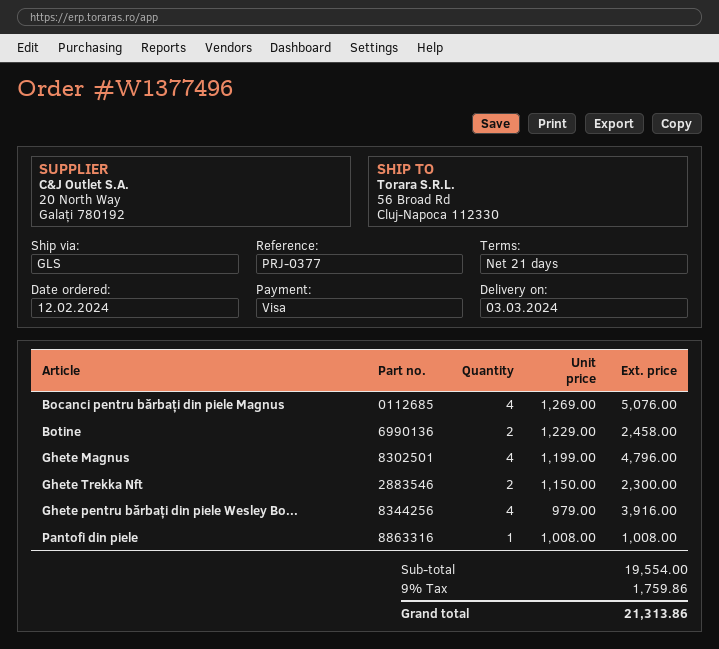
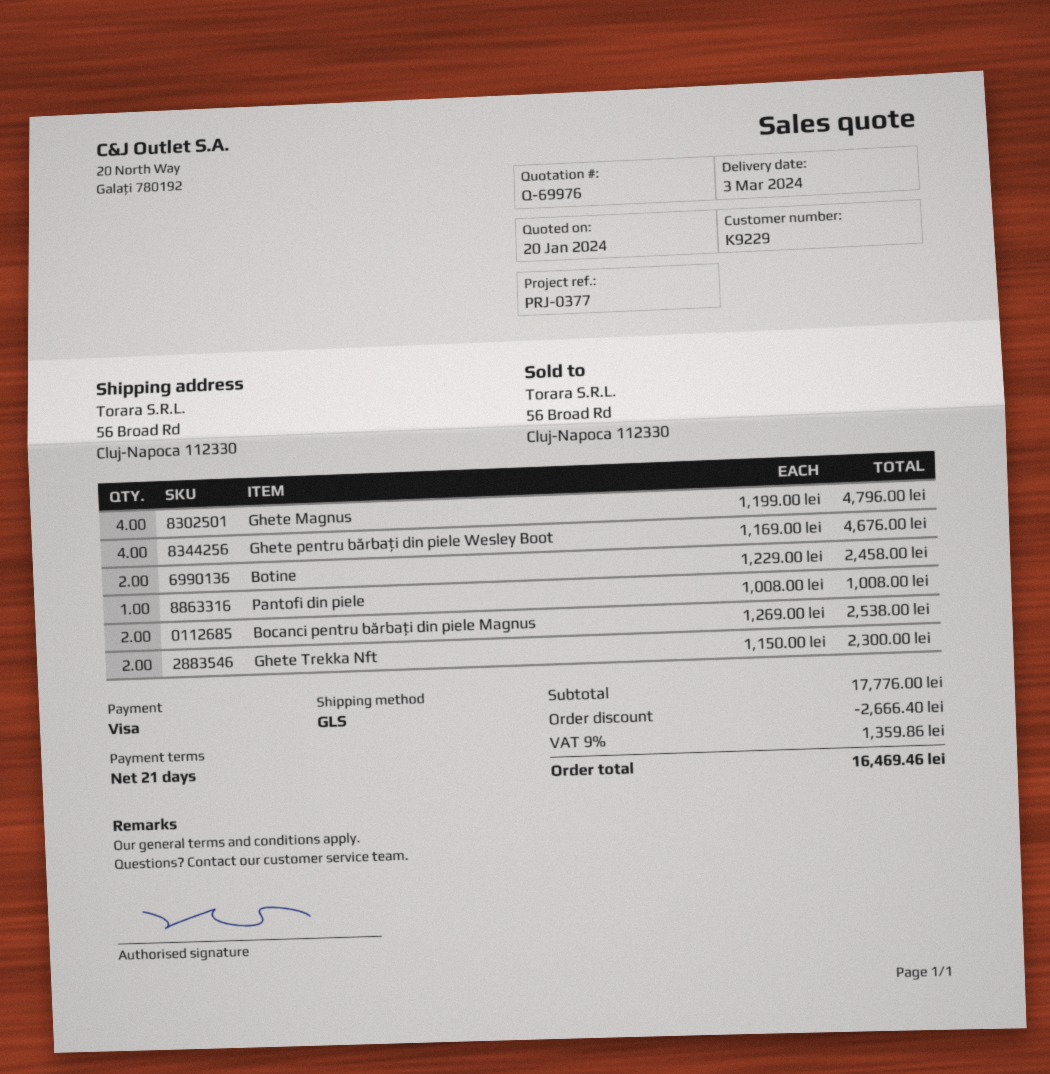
Bocanci pentru bărbați din piele Magnus: 4 x 1269.00 = 5076.00 -> 2 x 1269.00 = 2538.00
Ghete pentru bărbați din piele Wesley Bo...: 4 x 979.00 = 3916.00 -> 4 x 1169.00 = 4676.00
subtotal: 19554.00 -> 17776.00
discount: none -> 2666.40
tax: 9% = 1759.86 -> 9% = 1359.86
total: 21313.86 -> 16469.46

